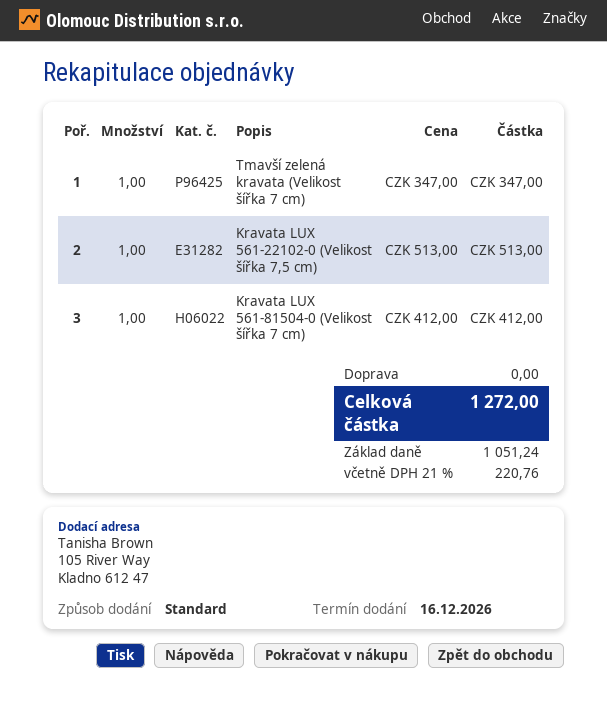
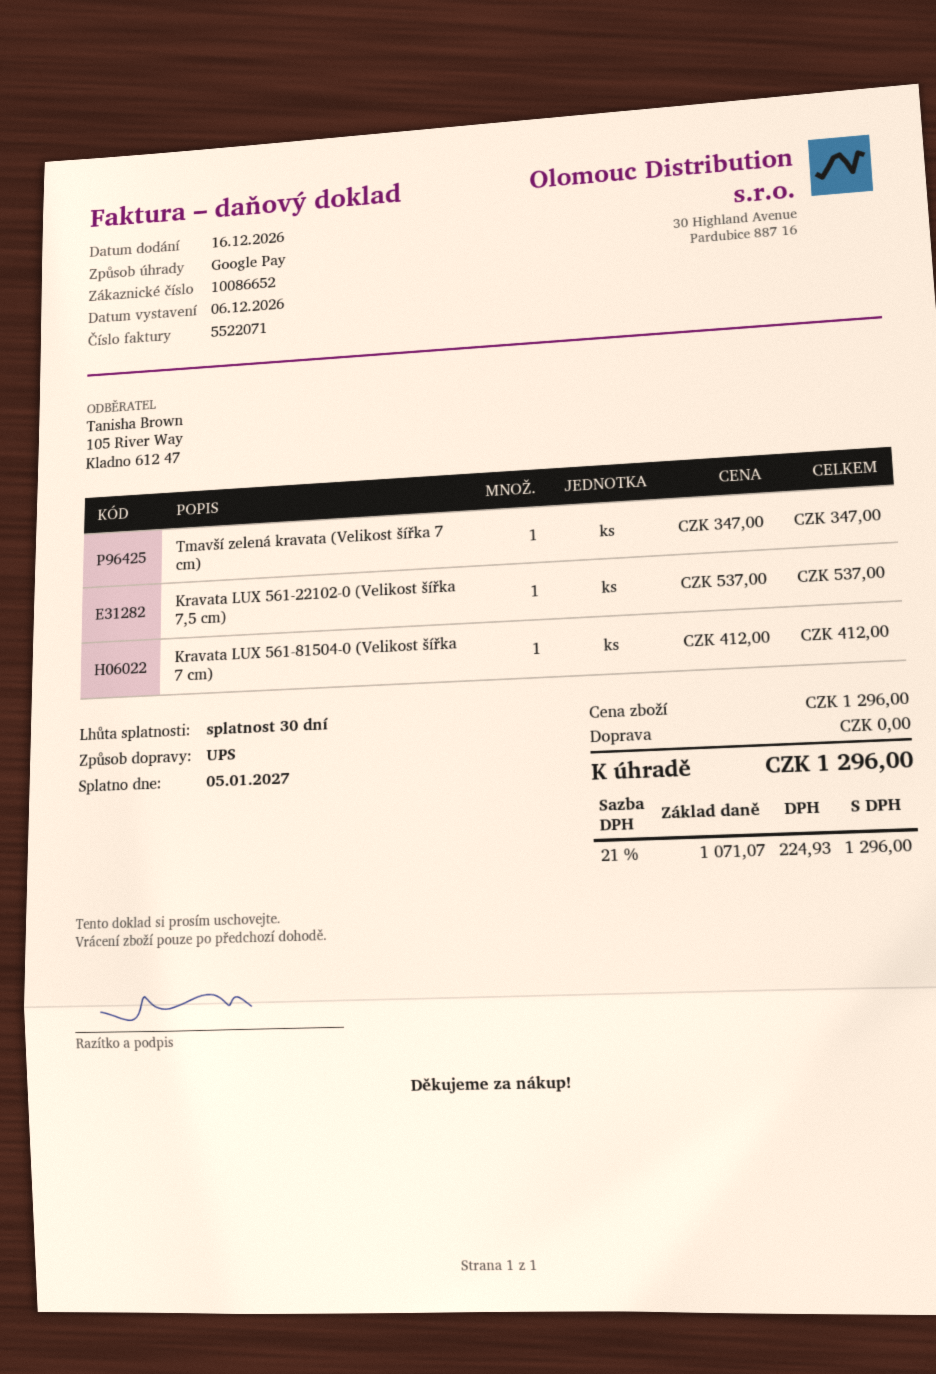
shipping method: standard -> UPS
Kravata LUX 561-22102-0 (Velikost šířka 7,5 cm): 1 x 513.00 = 513.00 -> 1 x 537.00 = 537.00
net: 1051.24 -> 1071.07
tax: 21% = 220.76 -> 21% = 224.93
total: 1272.00 -> 1296.00

